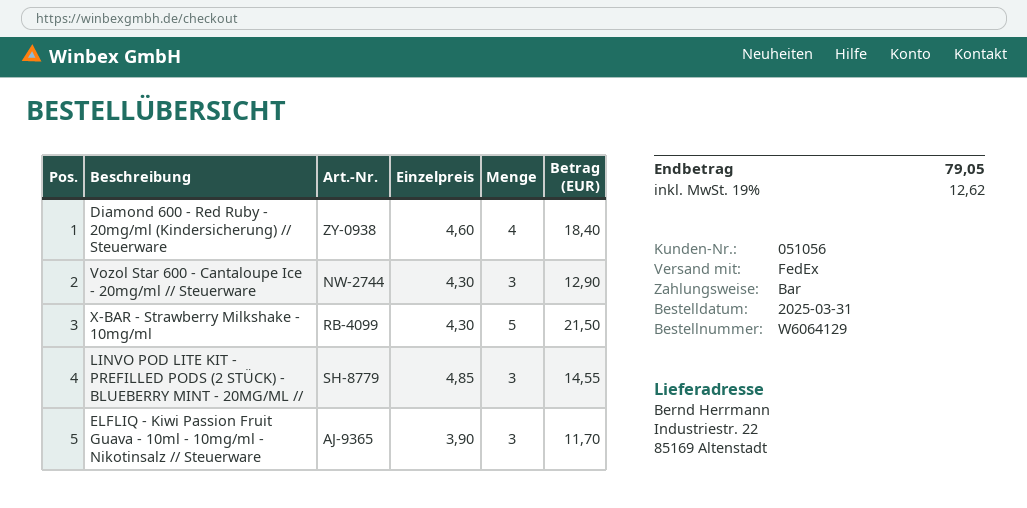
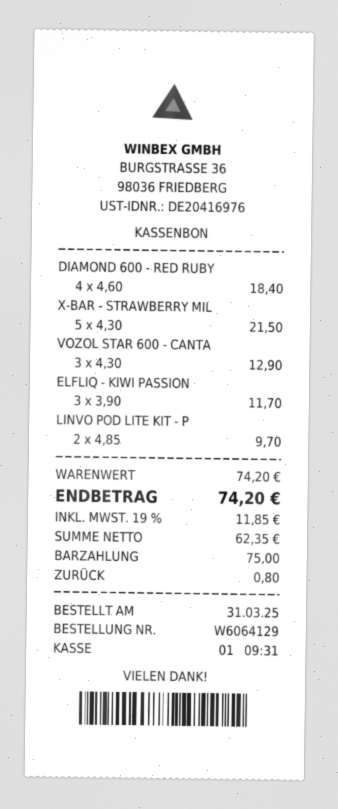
LINVO POD LITE KIT - PREFILLED PODS (2 STÜCK) - BLUEBERRY MINT - 20MG/ML //: 3 x 4.85 = 14.55 -> 2 x 4.85 = 9.70
tax: 19% = 12.62 -> 19% = 11.85
total: 79.05 -> 74.20

